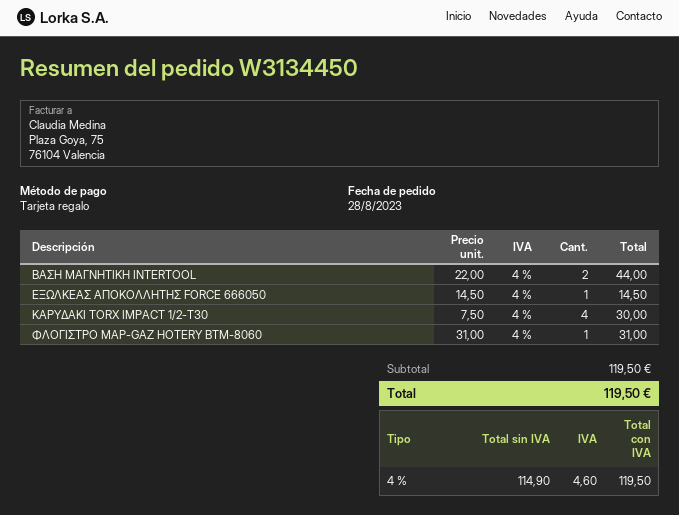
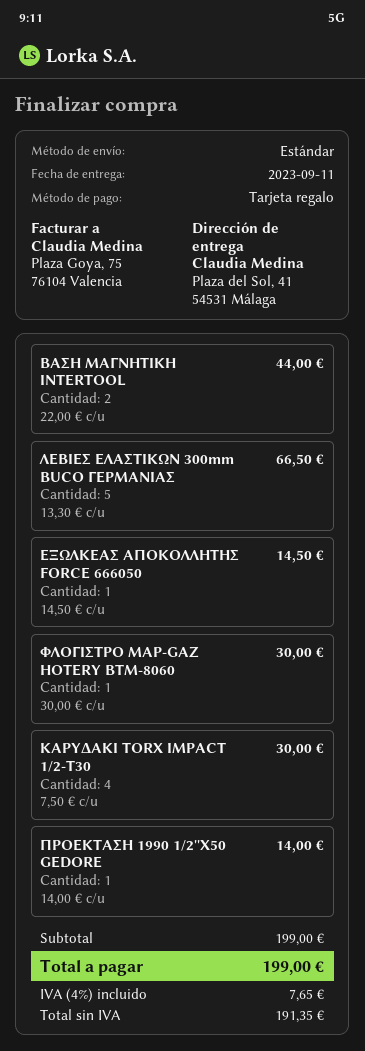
ΦΛΟΓΙΣΤΡΟ ΜΑP-GAZ HOTERY BTM-8060: 1 x 31.00 = 31.00 -> 1 x 30.00 = 30.00
ΛΕΒΙΕΣ ΕΛΑΣΤΙΚΩΝ 300mm BUCO ΓΕΡΜΑΝΙΑΣ: none -> 5 x 13.30 = 66.50
ΠΡΟΕΚΤΑΣH 1990 1/2''Χ50 GEDORE: none -> 1 x 14.00 = 14.00
subtotal: 119.50 -> 199.00
net: 114.90 -> 191.35
tax: 4% = 4.60 -> 4% = 7.65
total: 119.50 -> 199.00

